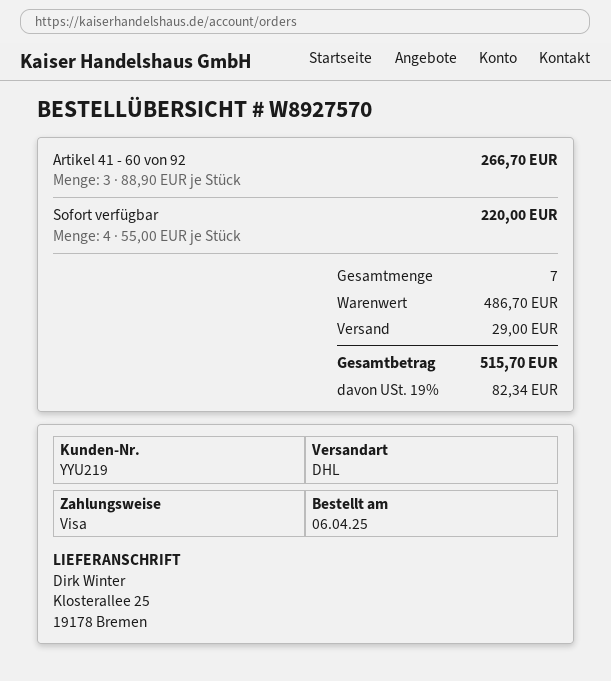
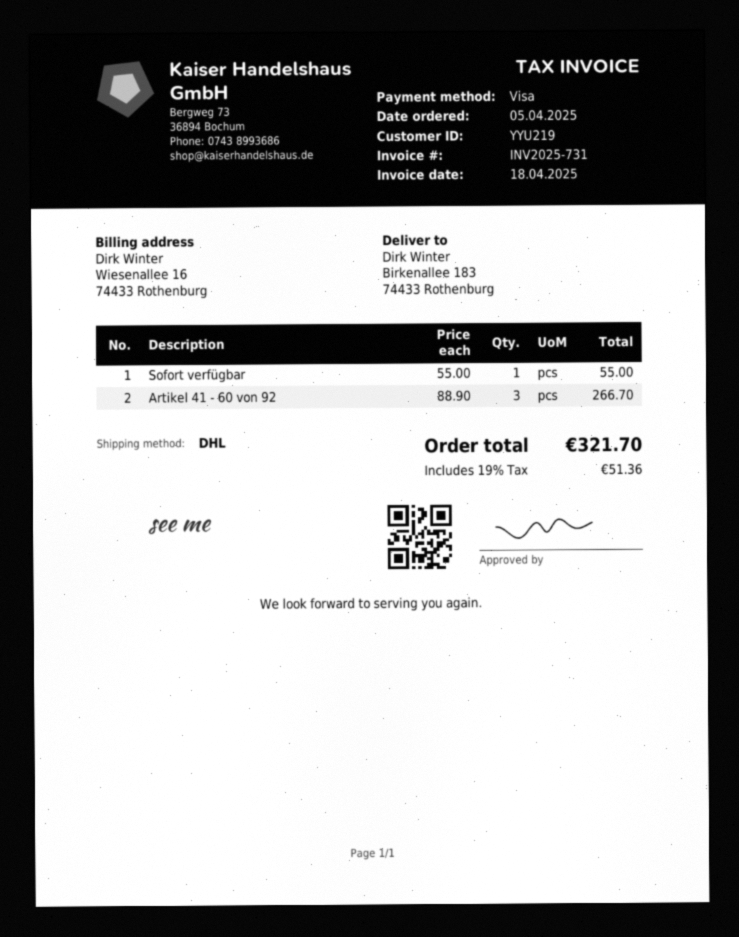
order date: 2025-04-06 -> 2025-04-05
ship to: Klosterallee 25, 19178 Bremen -> Birkenallee 183, 74433 Rothenburg
Sofort verfügbar: 4 x 55.00 = 220.00 -> 1 x 55.00 = 55.00
shipping: 29.00 -> none
tax: 19% = 82.34 -> 19% = 51.36
total: 515.70 -> 321.70

